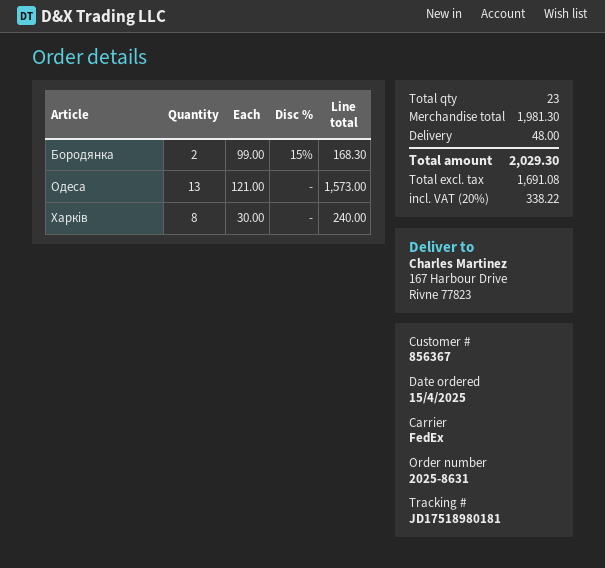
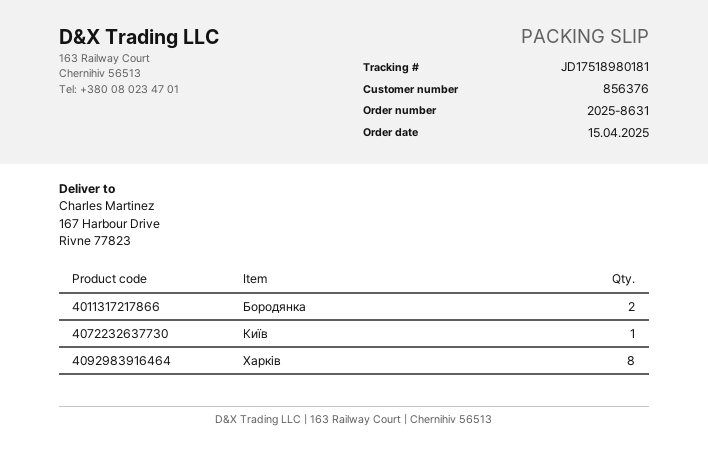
customer number: 856367 -> 856376
Одеса: 13 -> none
Київ: none -> 1

